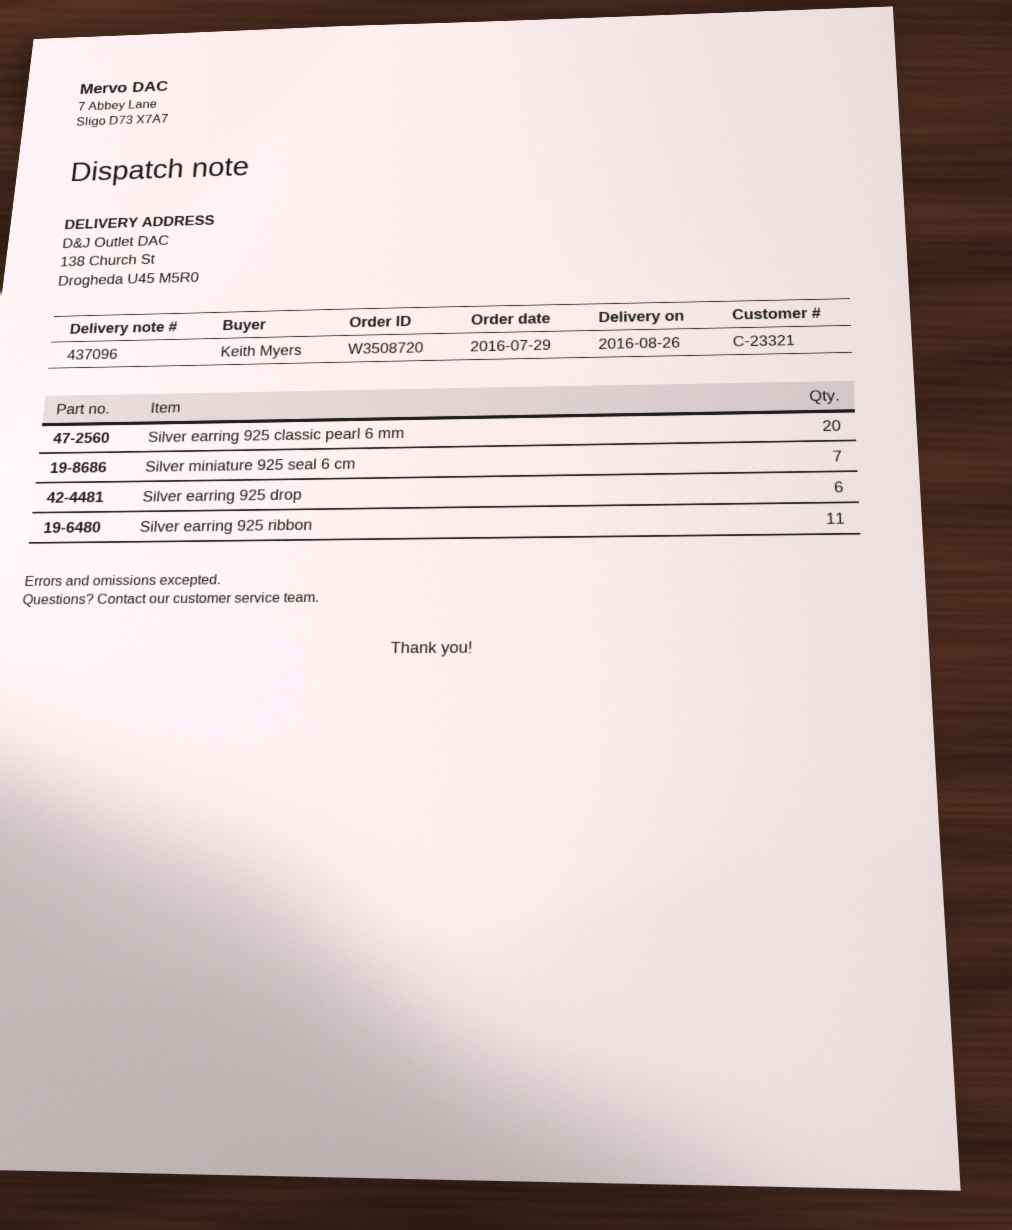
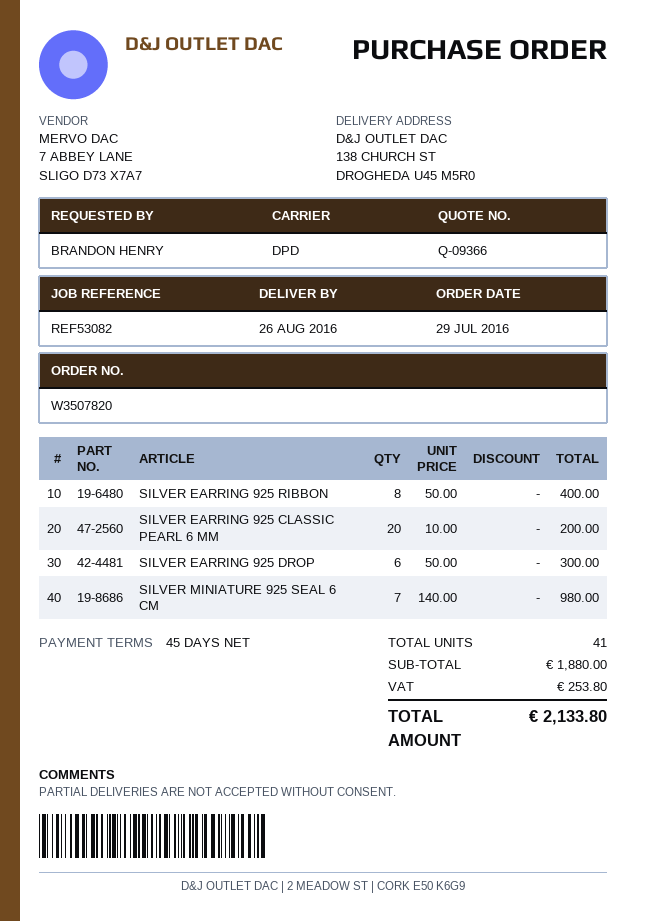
order number: W3508720 -> W3507820
ordered by: Keith Myers -> BRANDON HENRY
Silver earring 925 ribbon: 11 -> 8

